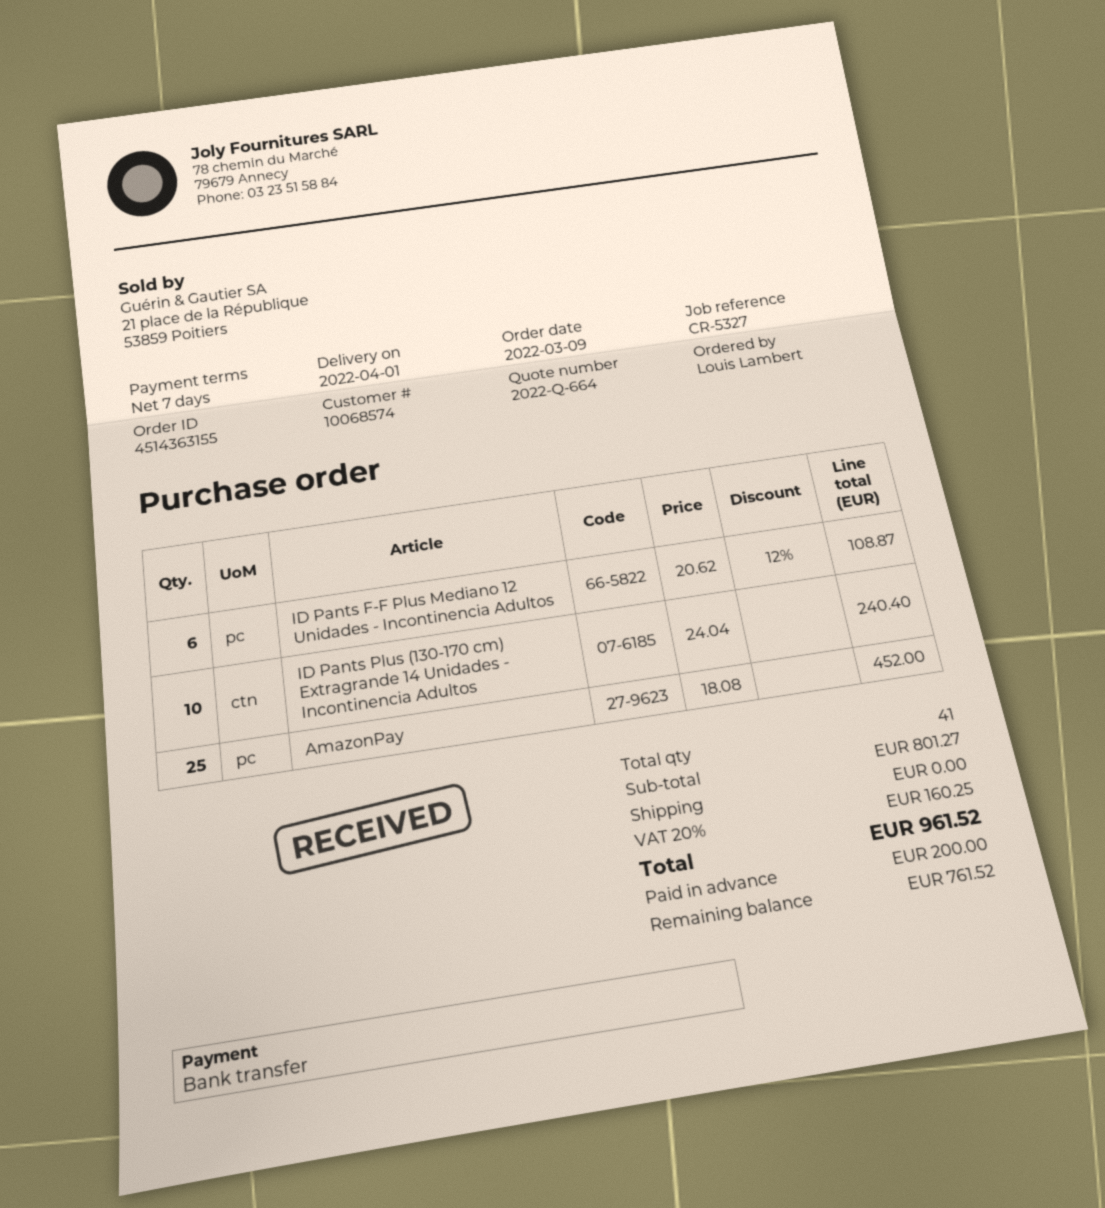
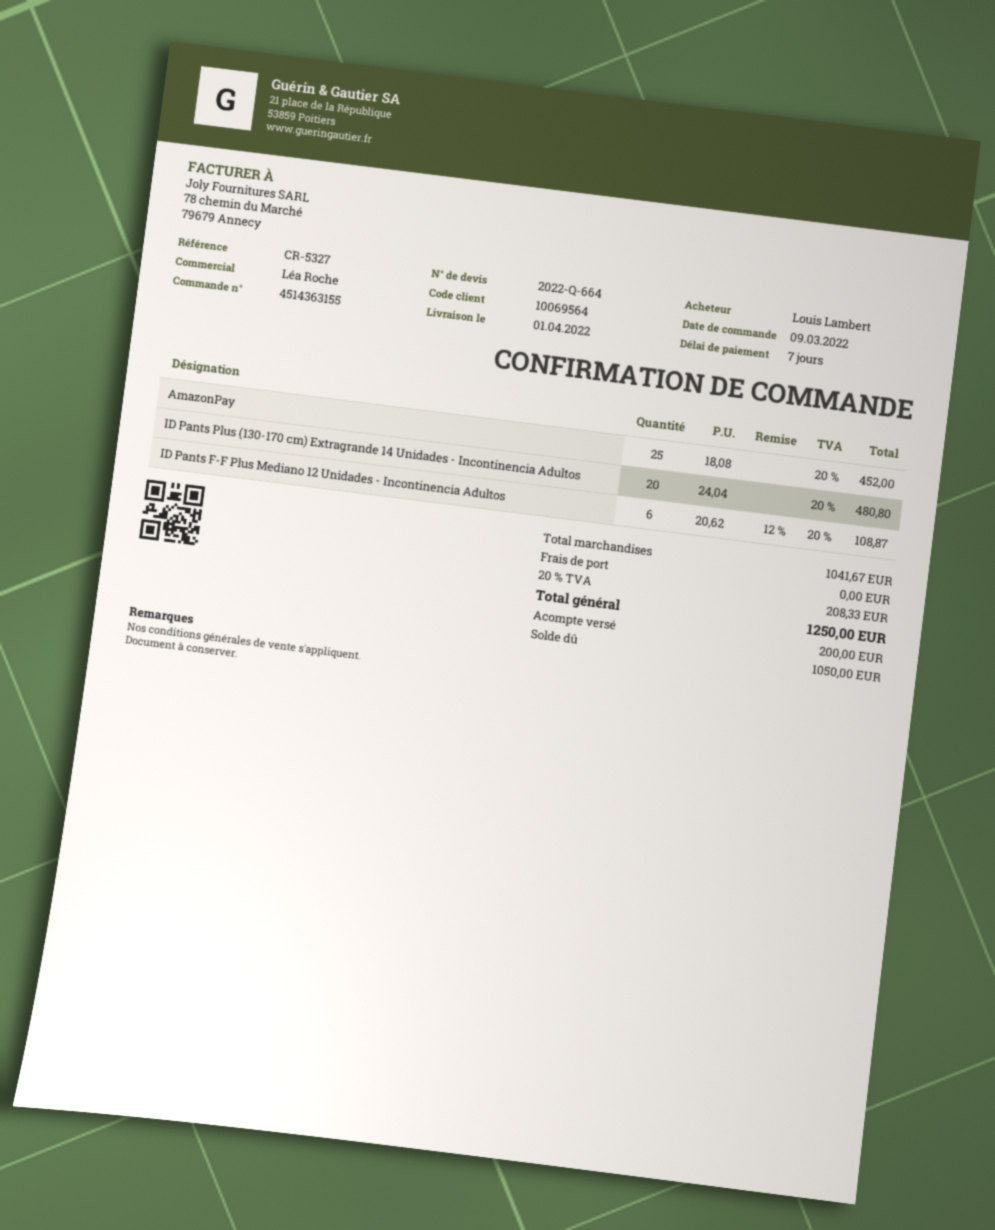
customer number: 10068574 -> 10069564
ID Pants Plus (130-170 cm) Extragrande 14 Unidades - Incontinencia Adultos: 10 x 24.04 = 240.40 -> 20 x 24.04 = 480.80
subtotal: 801.27 -> 1041.67
tax: 20% = 160.25 -> 20% = 208.33
total: 961.52 -> 1250.00
balance: 761.52 -> 1050.00

